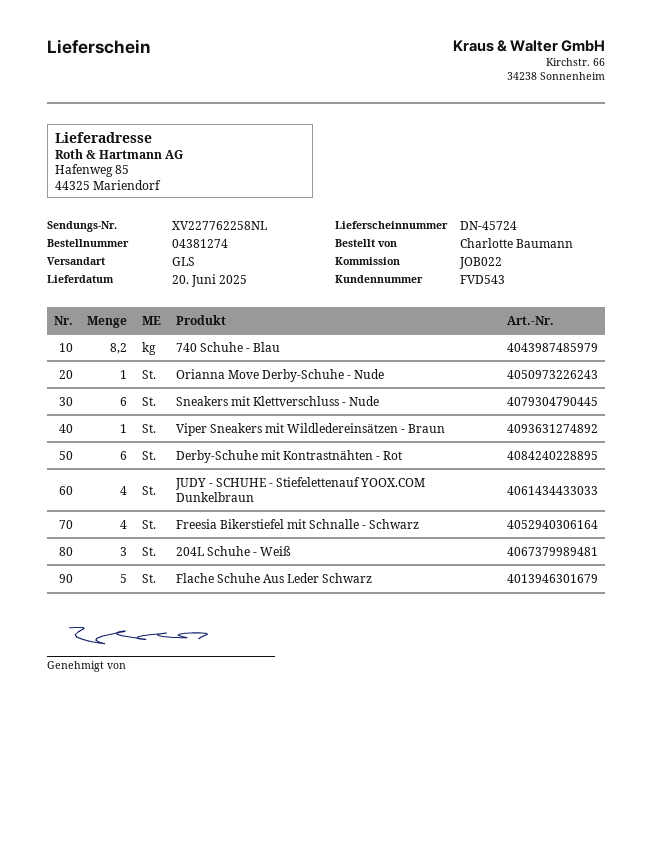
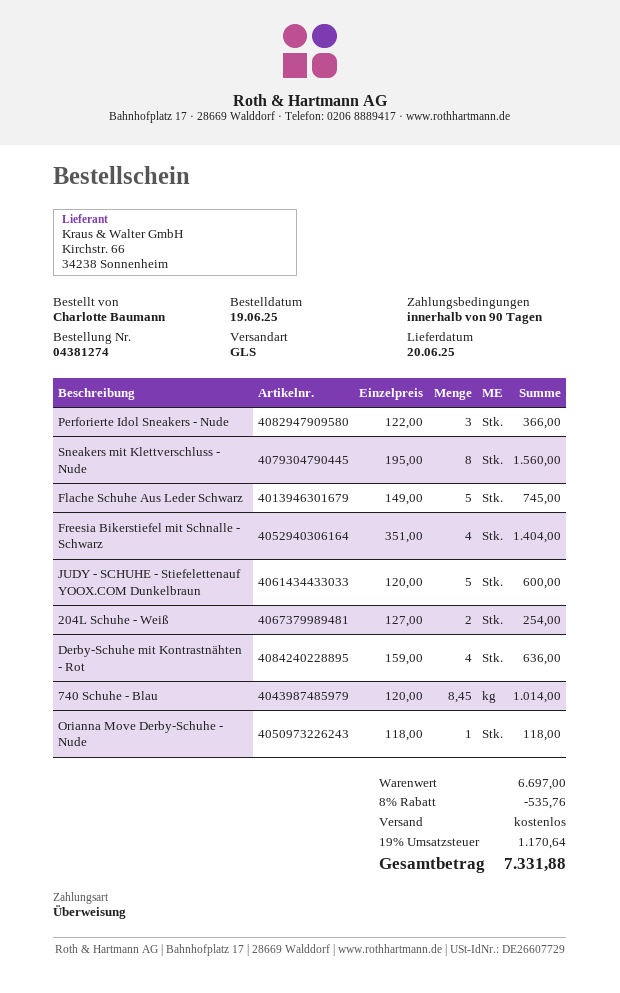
740 Schuhe - Blau: 8.2 -> 8.45
Sneakers mit Klettverschluss - Nude: 6 -> 8
Viper Sneakers mit Wildledereinsätzen - Braun: 1 -> none
Derby-Schuhe mit Kontrastnähten - Rot: 6 -> 4
JUDY - SCHUHE - Stiefelettenauf YOOX.COM Dunkelbraun: 4 -> 5
204L Schuhe - Weiß: 3 -> 2
Perforierte Idol Sneakers - Nude: none -> 3

